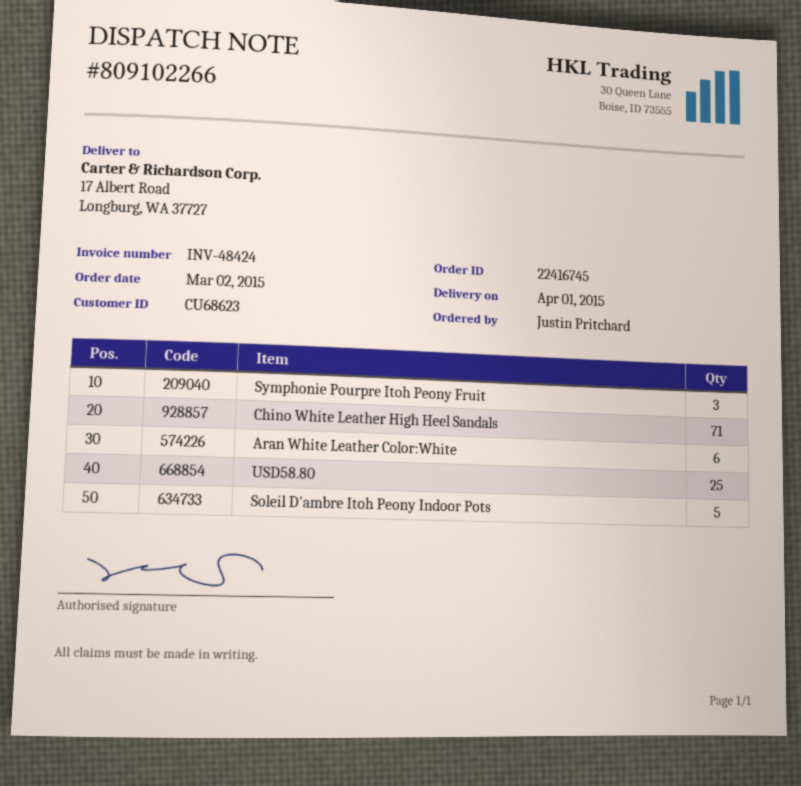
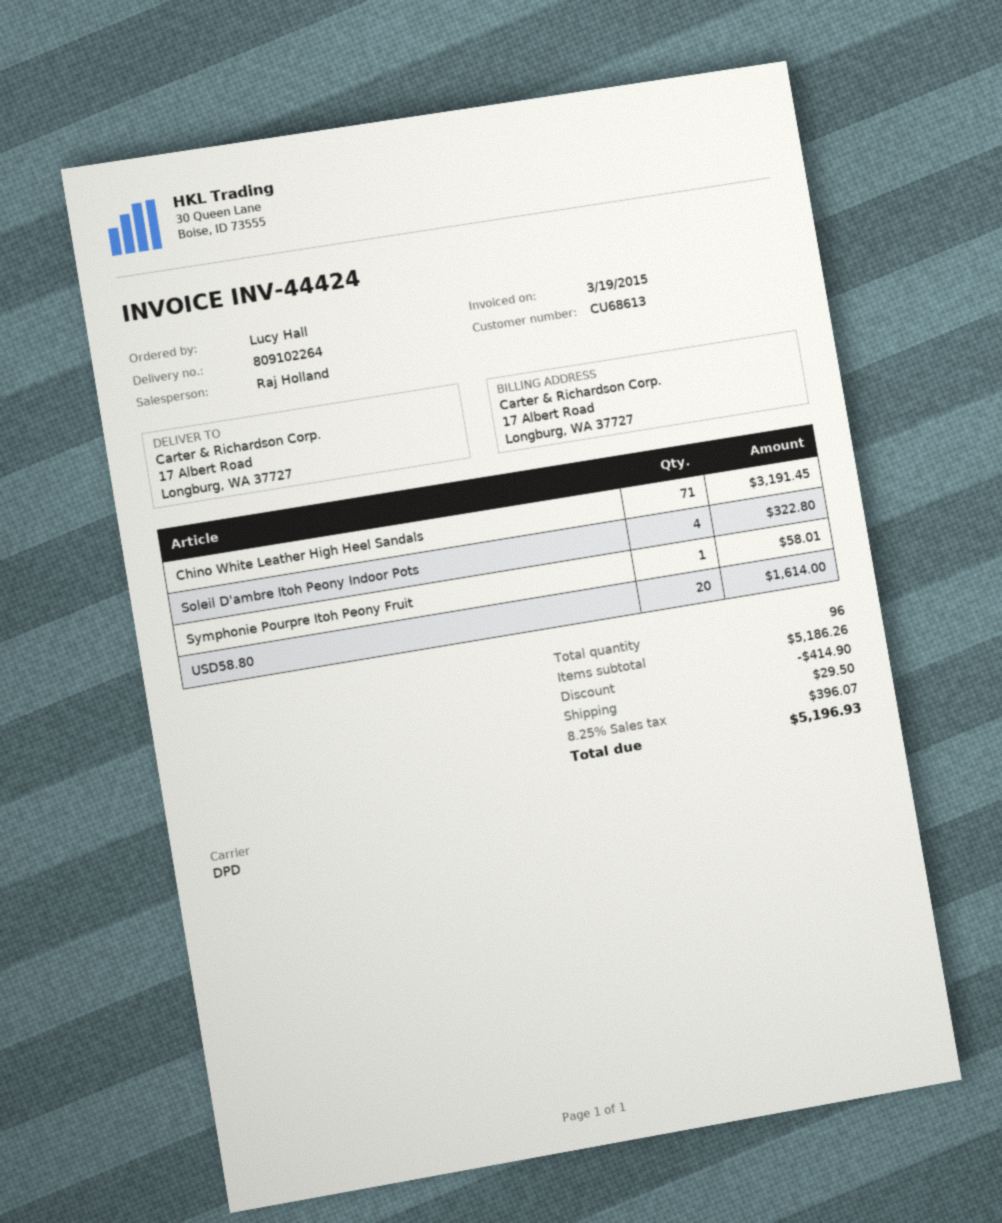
delivery note number: 809102266 -> 809102264
invoice number: INV-48424 -> INV-44424
customer number: CU68623 -> CU68613
ordered by: Justin Pritchard -> Lucy Hall
Symphonie Pourpre Itoh Peony Fruit: 3 -> 1
Aran White Leather Color:White: 6 -> none
USD58.80: 25 -> 20
Soleil D'ambre Itoh Peony Indoor Pots: 5 -> 4

